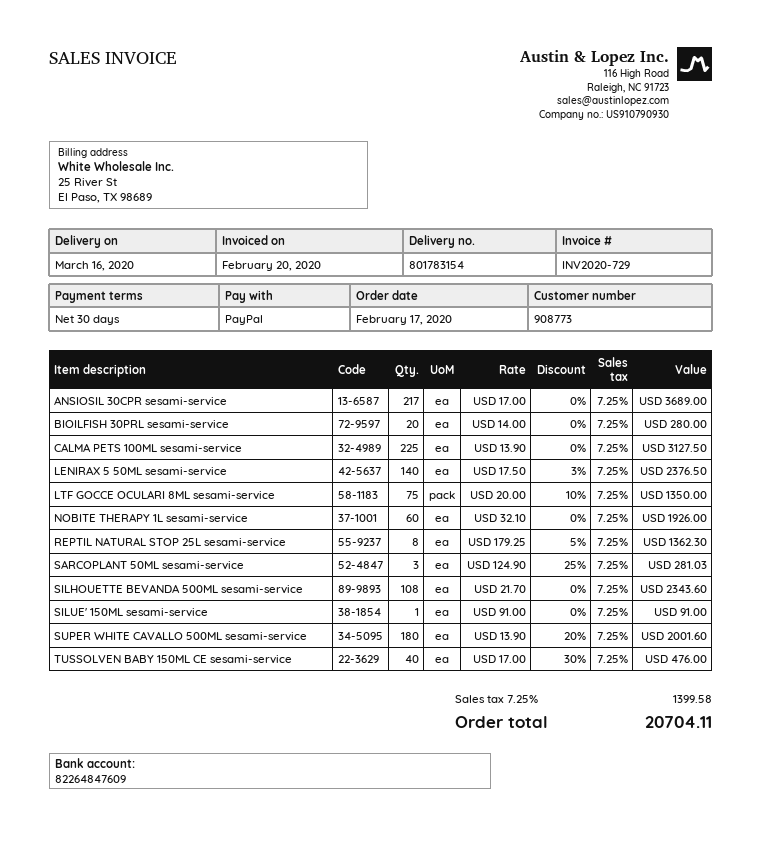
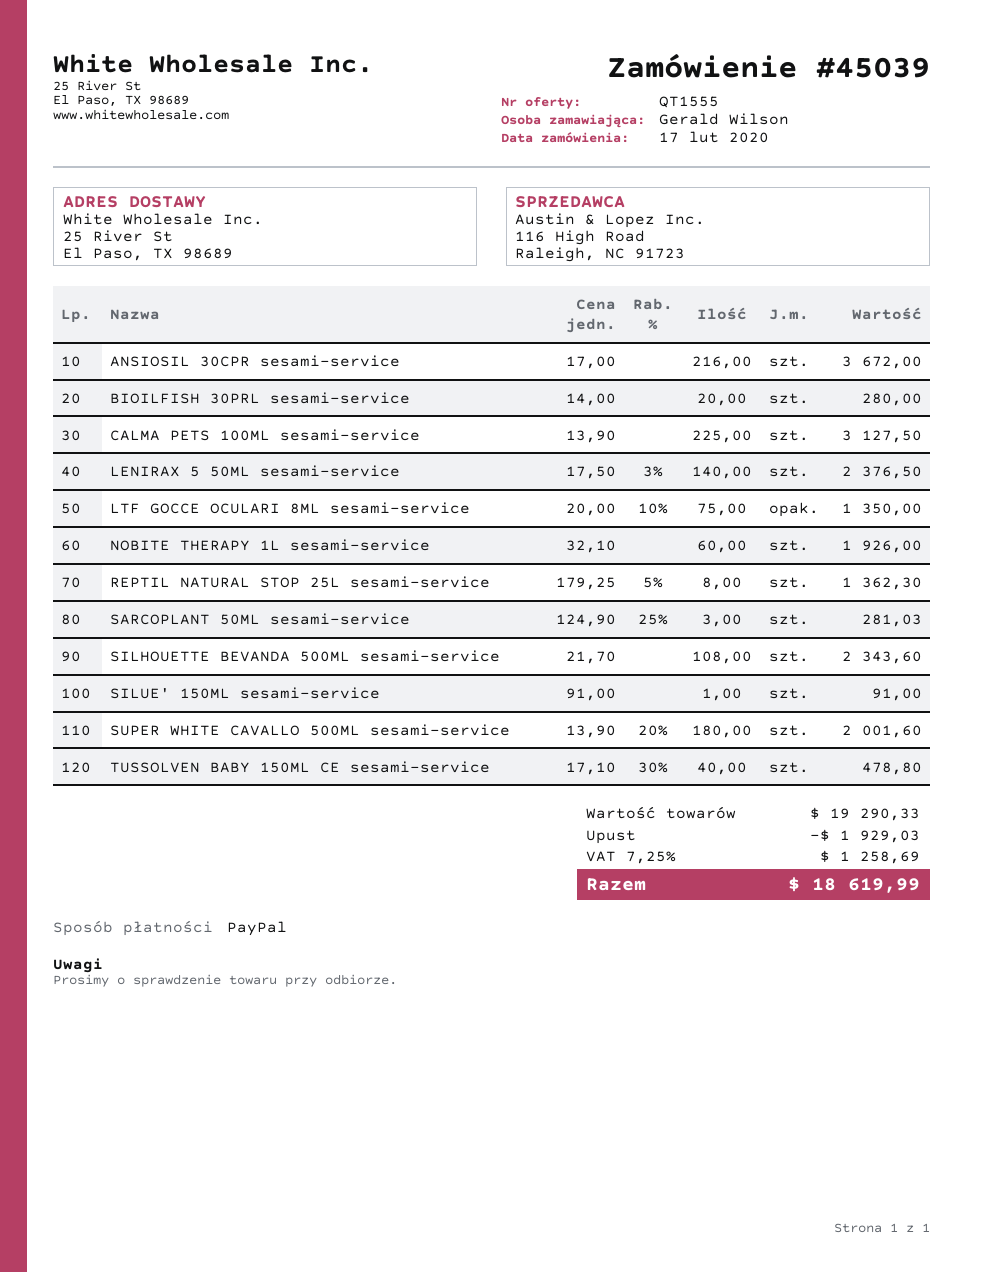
ANSIOSIL 30CPR sesami-service: 217 x 17.00 = 3689.00 -> 216 x 17.00 = 3672.00
TUSSOLVEN BABY 150ML CE sesami-service: 40 x 17.00 - 30% = 476.00 -> 40 x 17.10 - 30% = 478.80
discount: none -> 1929.03
tax: 7.25% = 1399.58 -> 7.25% = 1258.69
total: 20704.11 -> 18619.99

